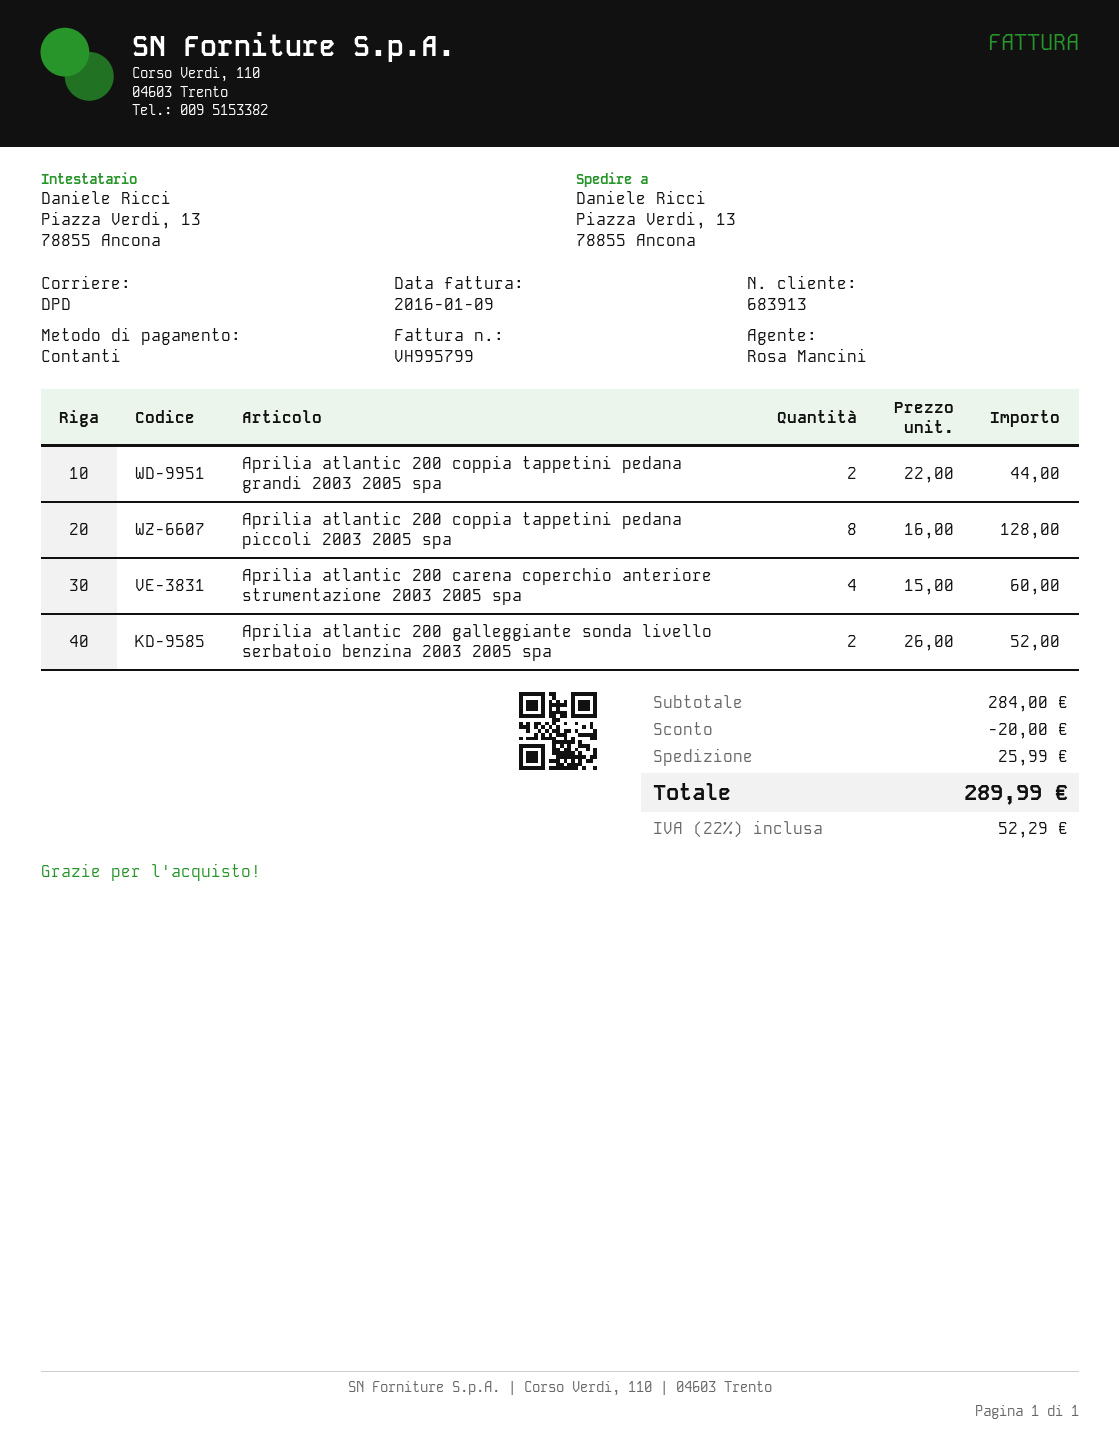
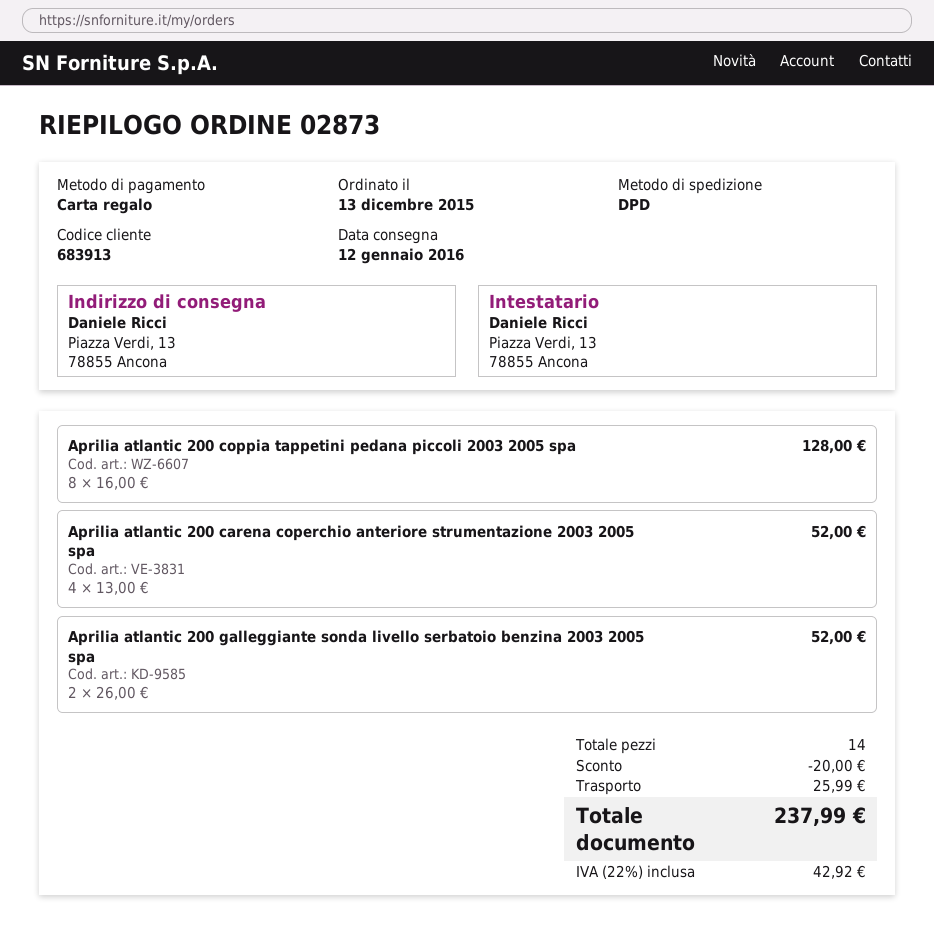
payment method: cash -> gift card
Aprilia atlantic 200 coppia tappetini pedana grandi 2003 2005 spa: 2 x 22.00 = 44.00 -> none
Aprilia atlantic 200 carena coperchio anteriore strumentazione 2003 2005 spa: 4 x 15.00 = 60.00 -> 4 x 13.00 = 52.00
tax: 22% = 52.29 -> 22% = 42.92
total: 289.99 -> 237.99

